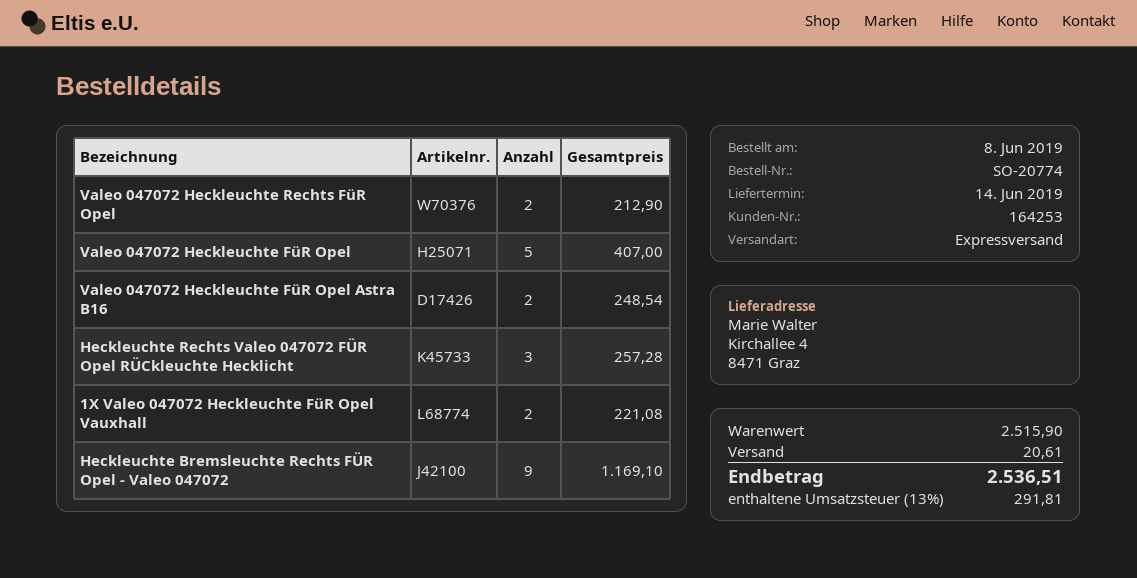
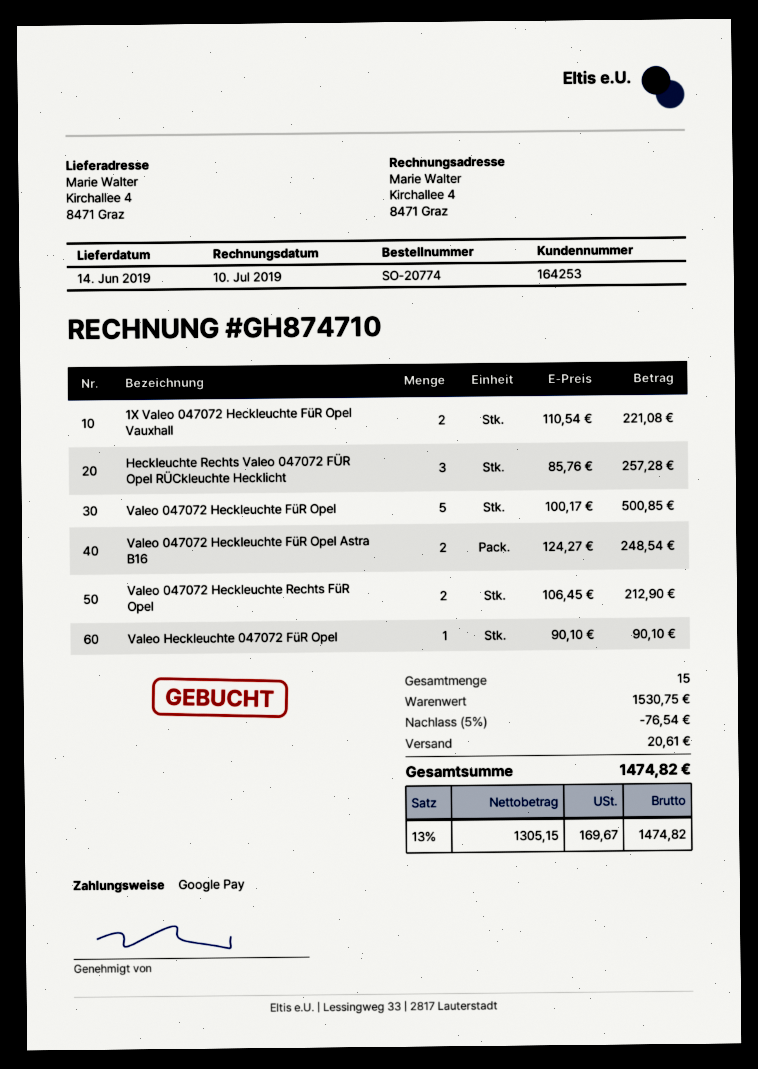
Valeo 047072 Heckleuchte FüR Opel: 5 for 407.00 -> 5 for 500.85
Heckleuchte Bremsleuchte Rechts FÜR Opel - Valeo 047072: 9 for 1169.10 -> none
Valeo Heckleuchte 047072 FüR Opel: none -> 1 for 90.10
subtotal: 2515.90 -> 1530.75
discount: none -> 5% = 76.54
tax: 13% = 291.81 -> 13% = 169.67
total: 2536.51 -> 1474.82

